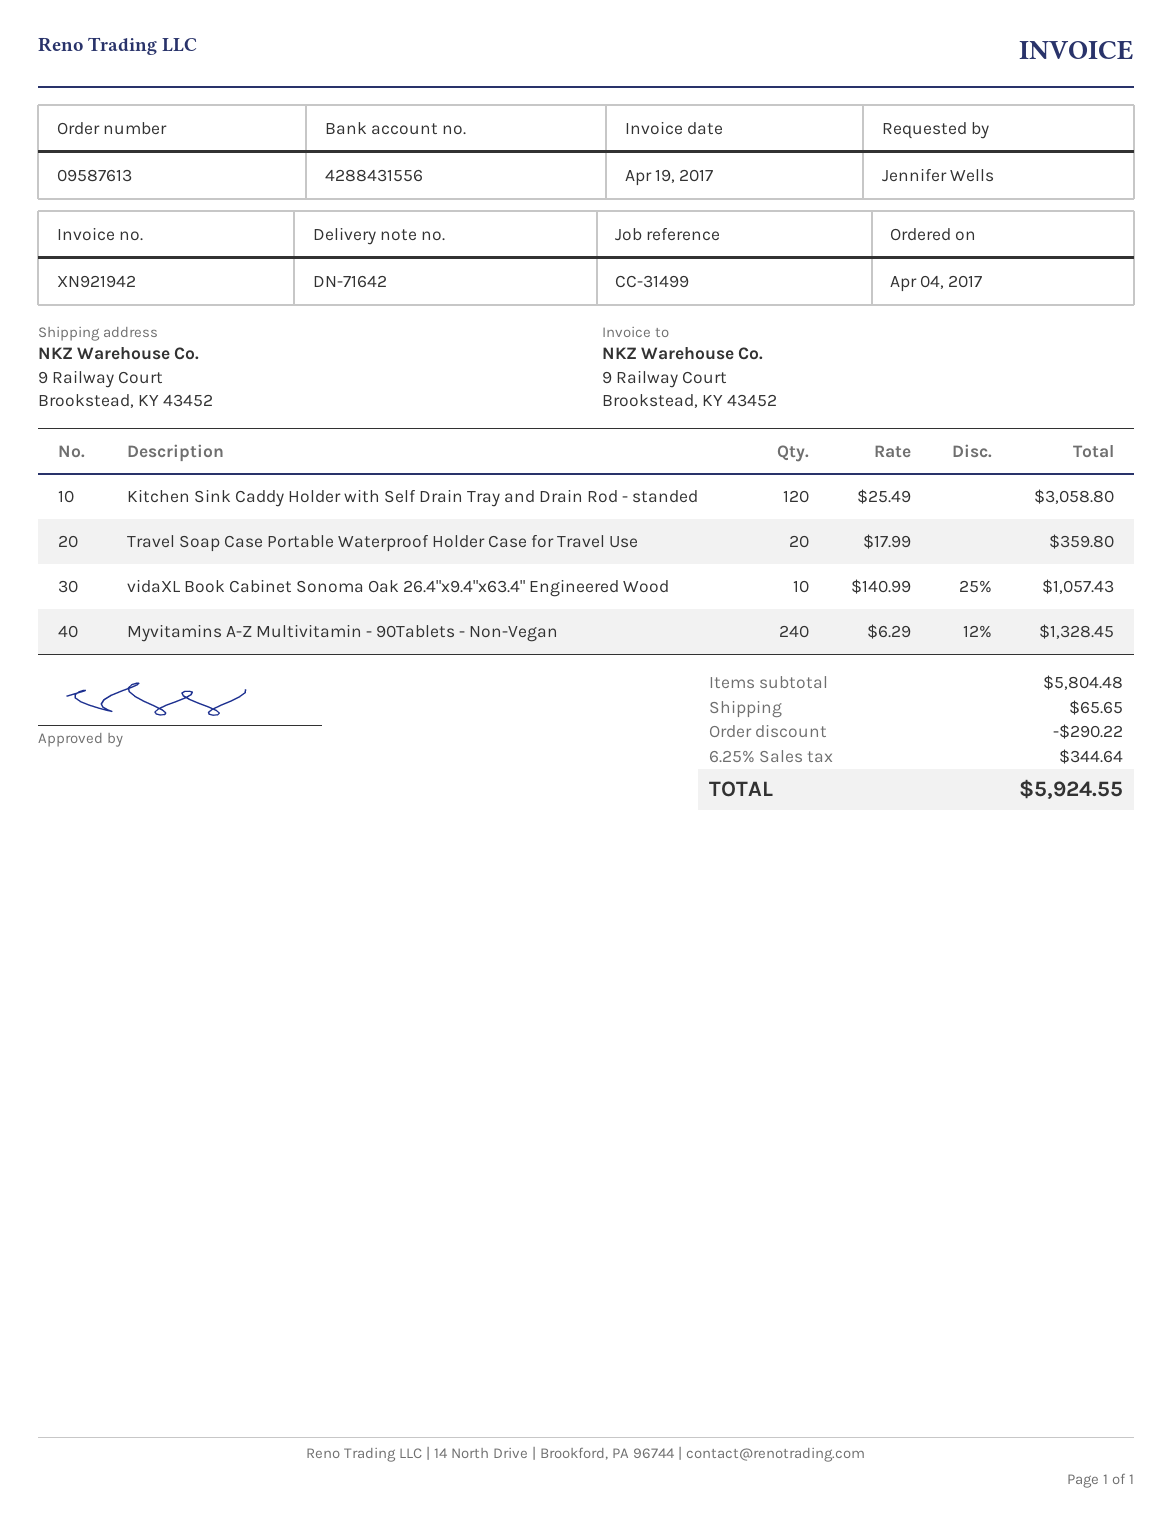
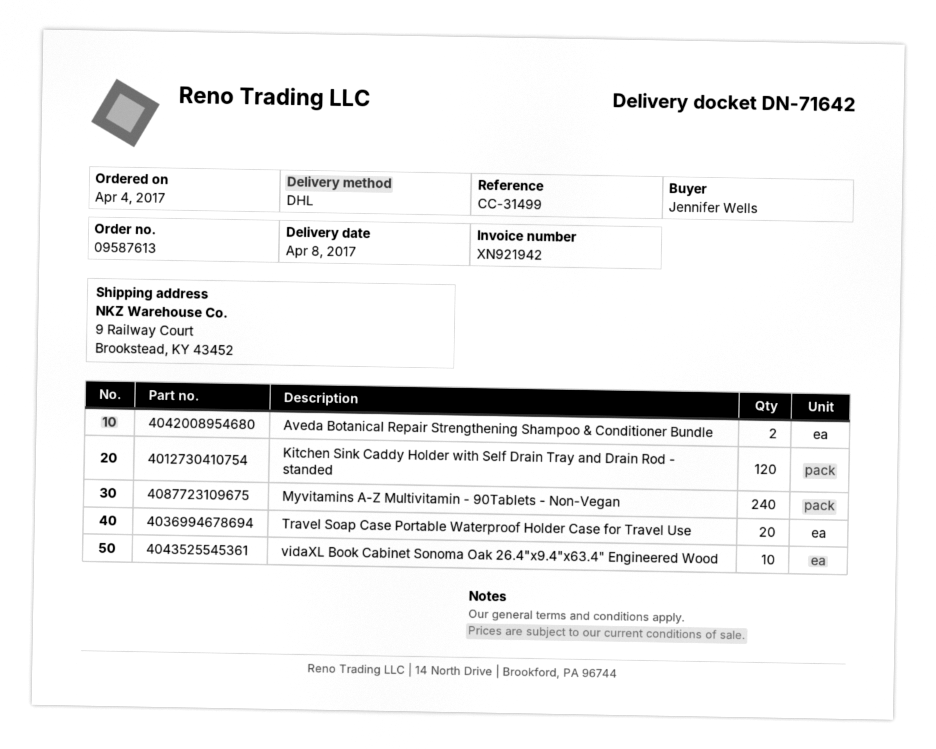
Aveda Botanical Repair Strengthening Shampoo & Conditioner Bundle: none -> 2

